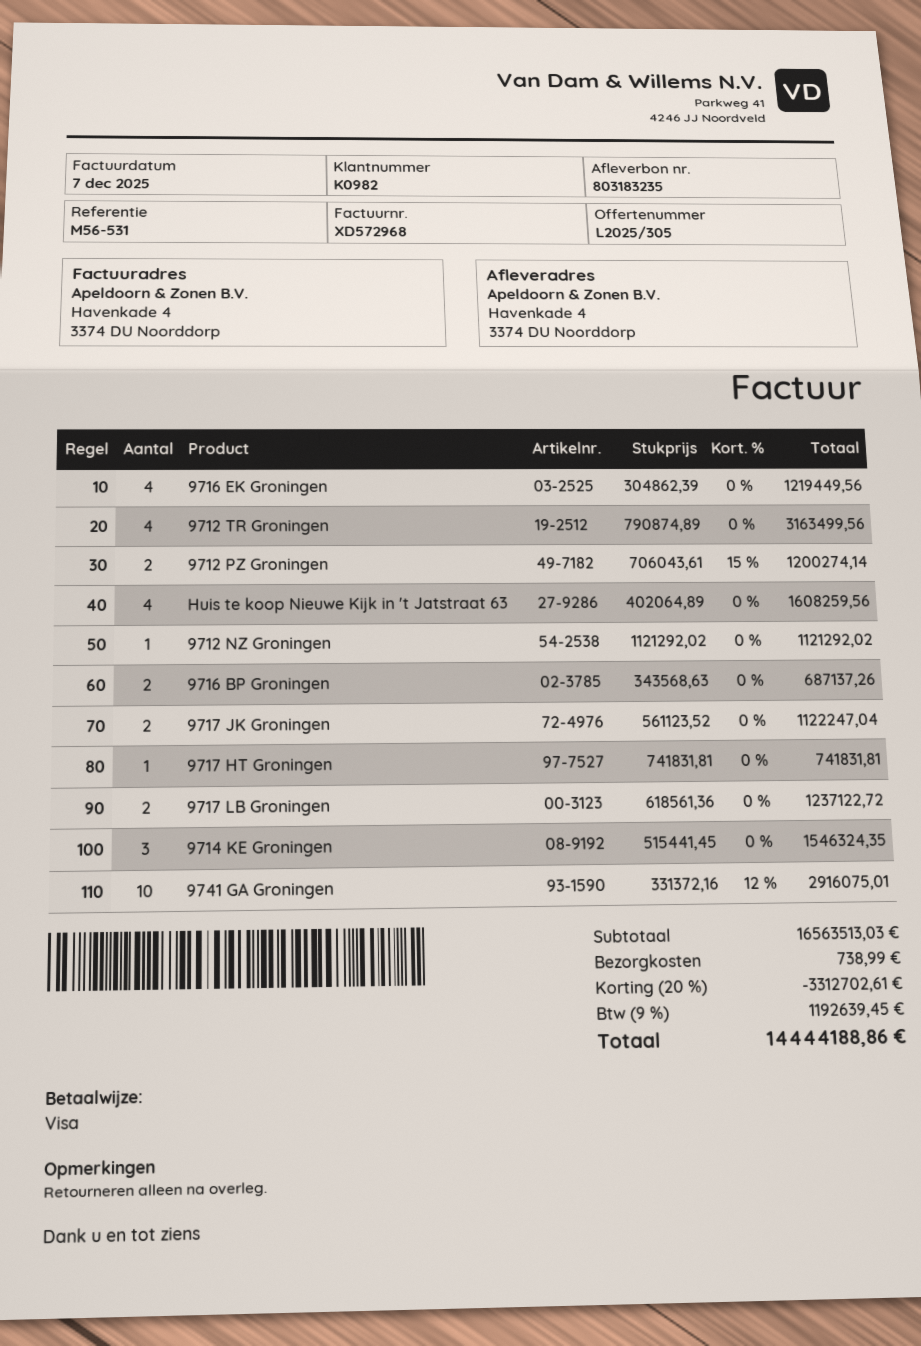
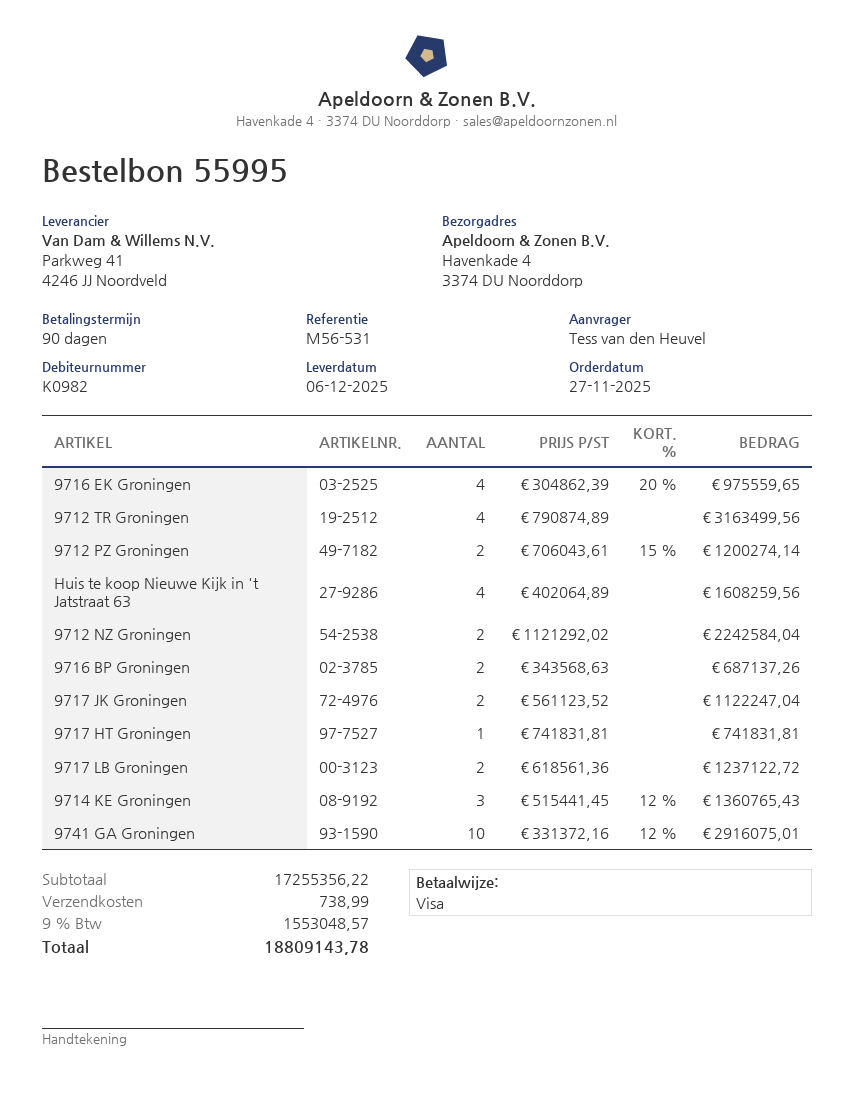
9716 EK Groningen: 4 x 304862.39 = 1219449.56 -> 4 x 304862.39 - 20% = 975559.65
9712 NZ Groningen: 1 x 1121292.02 = 1121292.02 -> 2 x 1121292.02 = 2242584.04
9714 KE Groningen: 3 x 515441.45 = 1546324.35 -> 3 x 515441.45 - 12% = 1360765.43
subtotal: 16563513.03 -> 17255356.22
discount: 20% = 3312702.61 -> none
tax: 9% = 1192639.45 -> 9% = 1553048.57
total: 14444188.86 -> 18809143.78

